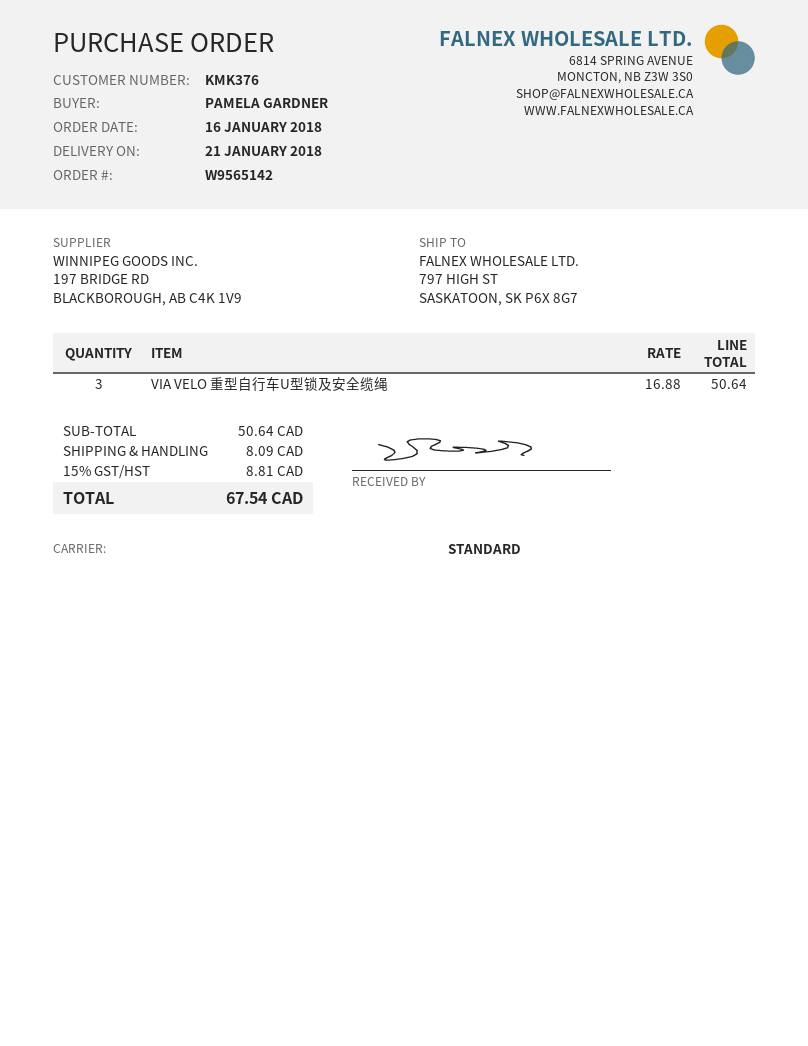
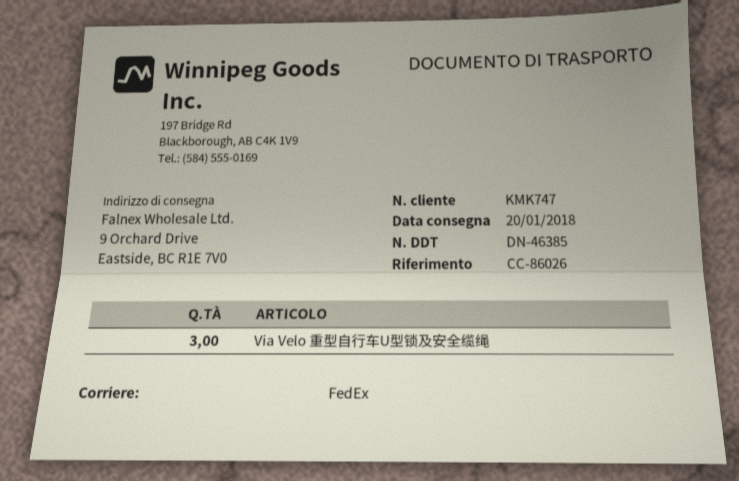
delivery date: 2018-01-21 -> 2018-01-20
customer number: KMK376 -> KMK747
shipping method: standard -> FedEx
ship to: 797 HIGH ST, SASKATOON, SK P6X 8G7 -> 9 Orchard Drive, Eastside, BC R1E 7V0

